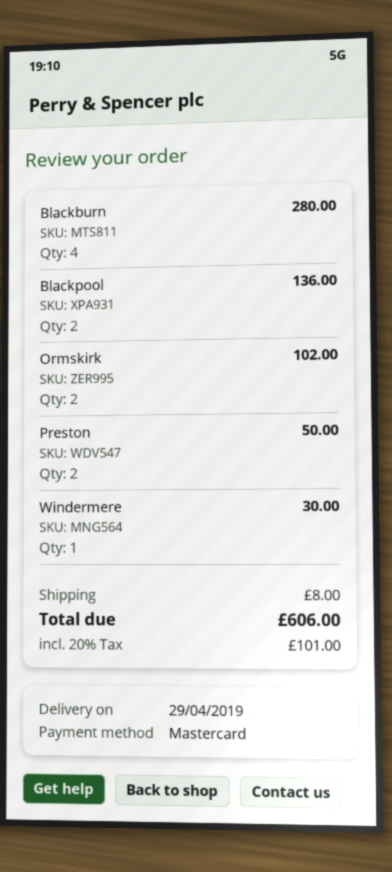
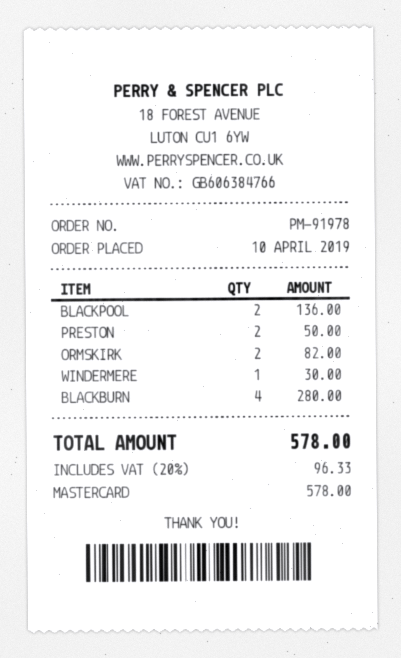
Ormskirk: 2 for 102.00 -> 2 for 82.00
shipping: 8.00 -> none
tax: 20% = 101.00 -> 20% = 96.33
total: 606.00 -> 578.00

